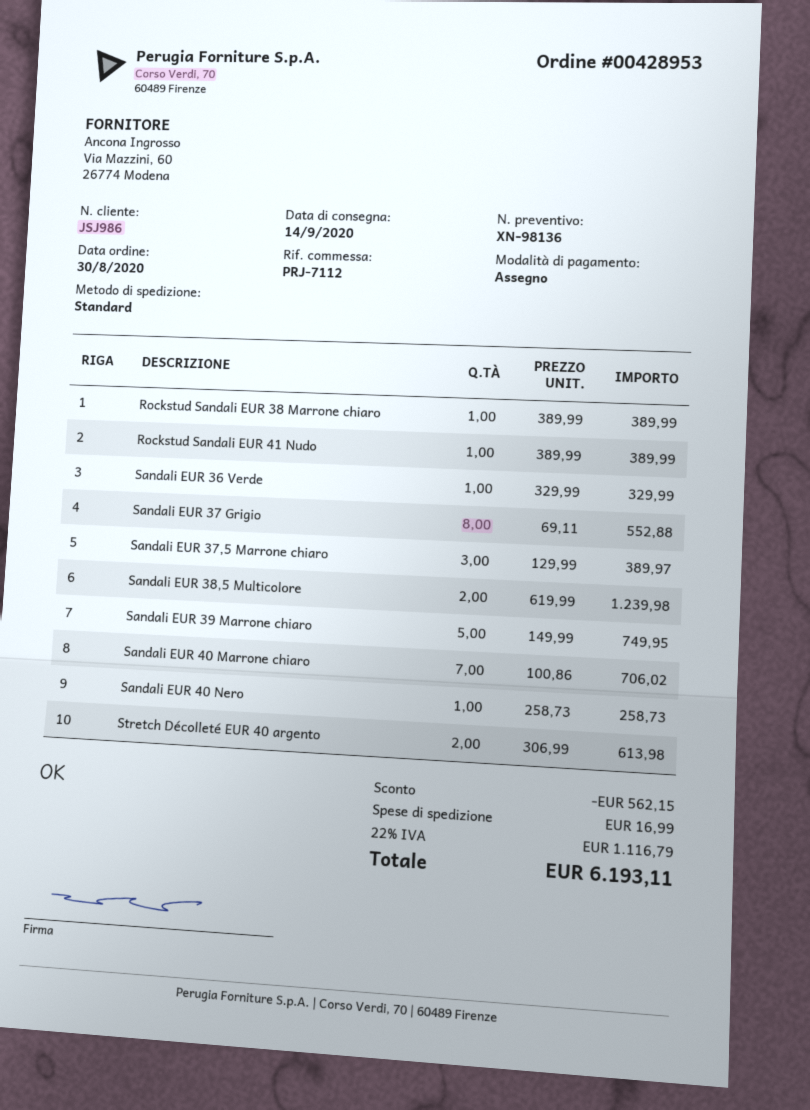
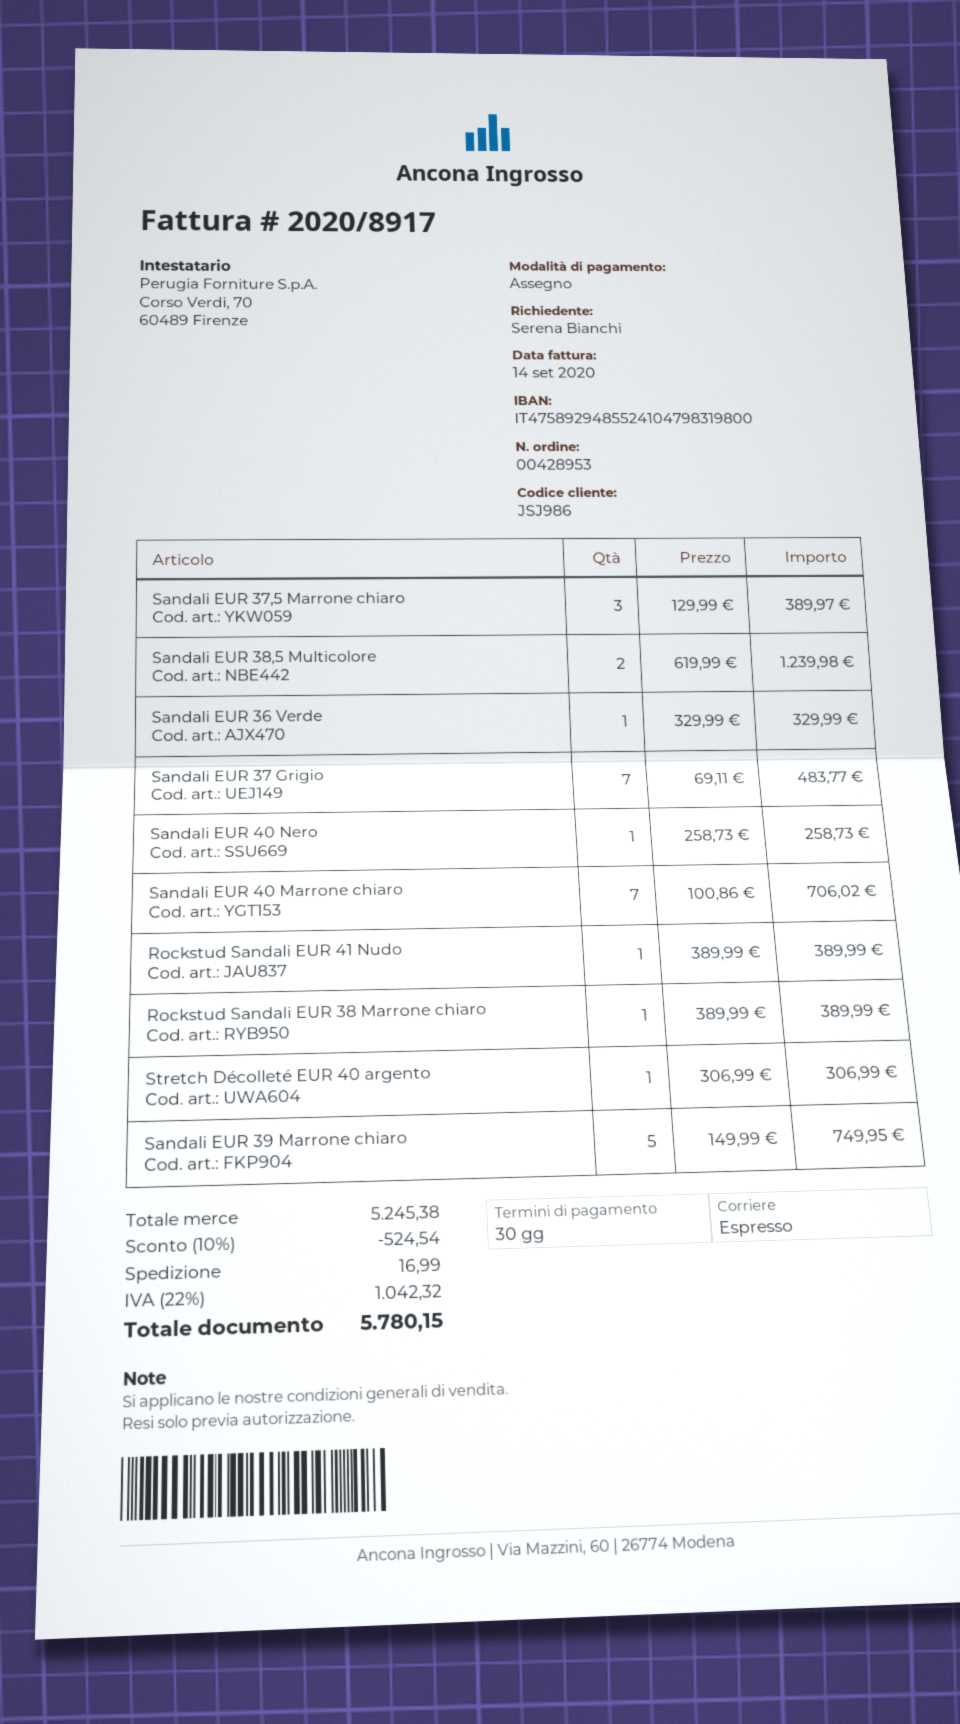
shipping method: standard -> express
Sandali EUR 37 Grigio: 8 x 69.11 = 552.88 -> 7 x 69.11 = 483.77
Stretch Décolleté EUR 40 argento: 2 x 306.99 = 613.98 -> 1 x 306.99 = 306.99
discount: 562.15 -> 524.54
tax: 22% = 1116.79 -> 22% = 1042.32
total: 6193.11 -> 5780.15

